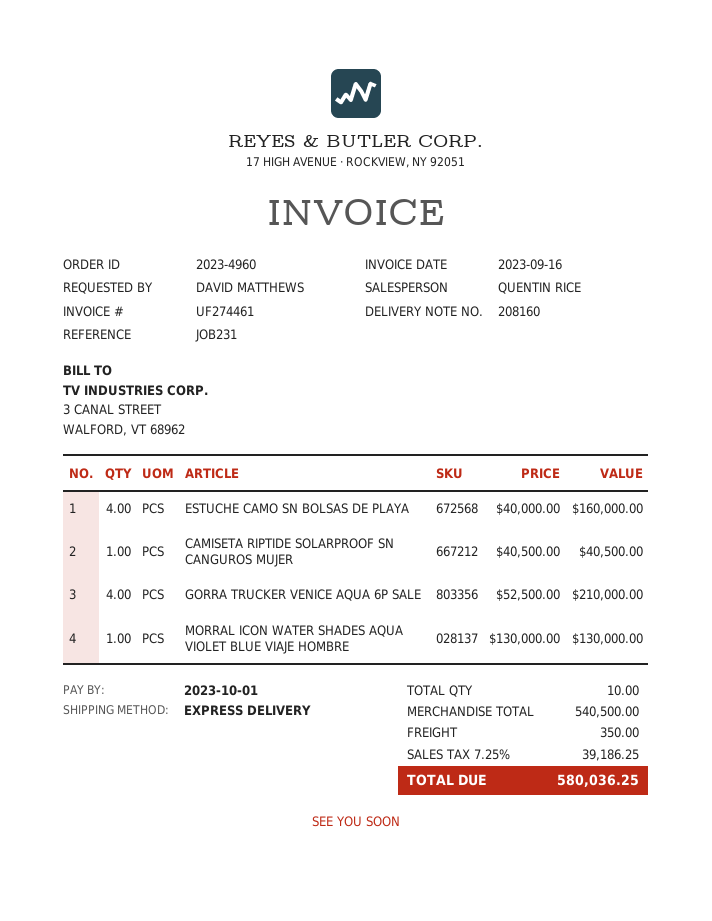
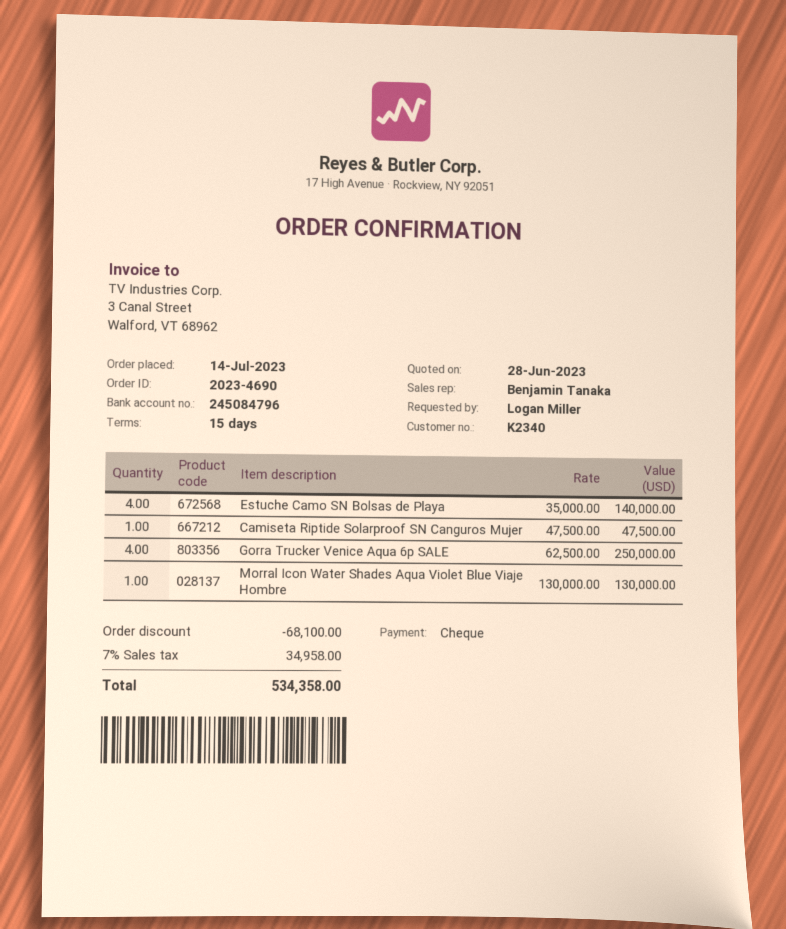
order number: 2023-4960 -> 2023-4690
ordered by: DAVID MATTHEWS -> Logan Miller
sales rep: QUENTIN RICE -> Benjamin Tanaka
ESTUCHE CAMO SN BOLSAS DE PLAYA: 4 x 40000.00 = 160000.00 -> 4 x 35000.00 = 140000.00
CAMISETA RIPTIDE SOLARPROOF SN CANGUROS MUJER: 1 x 40500.00 = 40500.00 -> 1 x 47500.00 = 47500.00
GORRA TRUCKER VENICE AQUA 6P SALE: 4 x 52500.00 = 210000.00 -> 4 x 62500.00 = 250000.00
discount: none -> 68100.00
shipping: 350.00 -> none
tax: 7.25% = 39186.25 -> 7% = 34958.00
total: 580036.25 -> 534358.00

